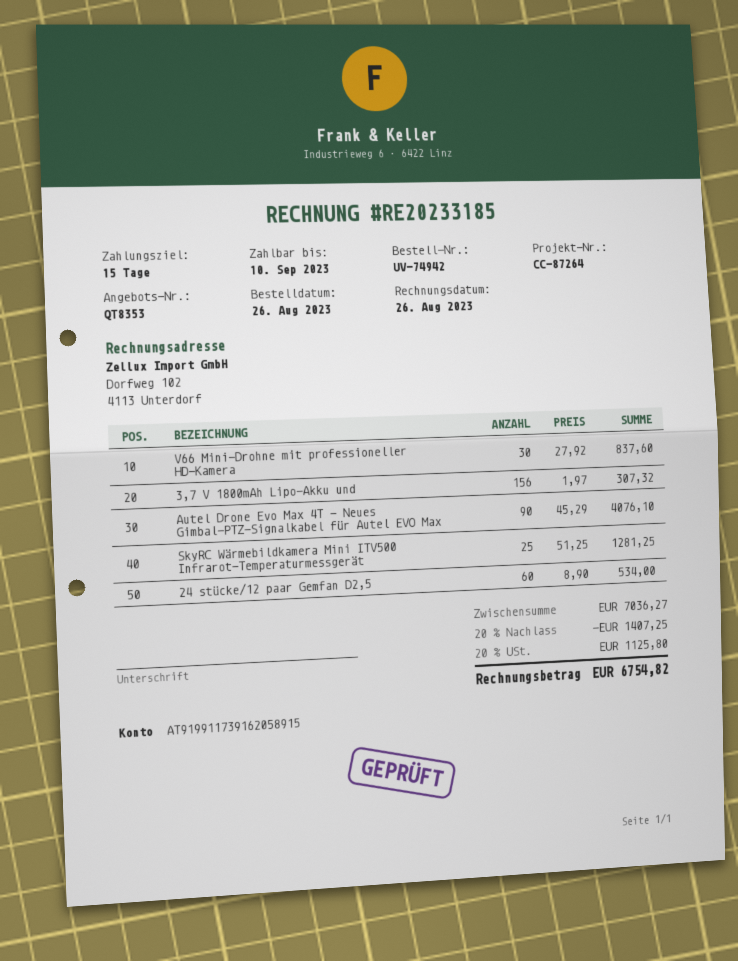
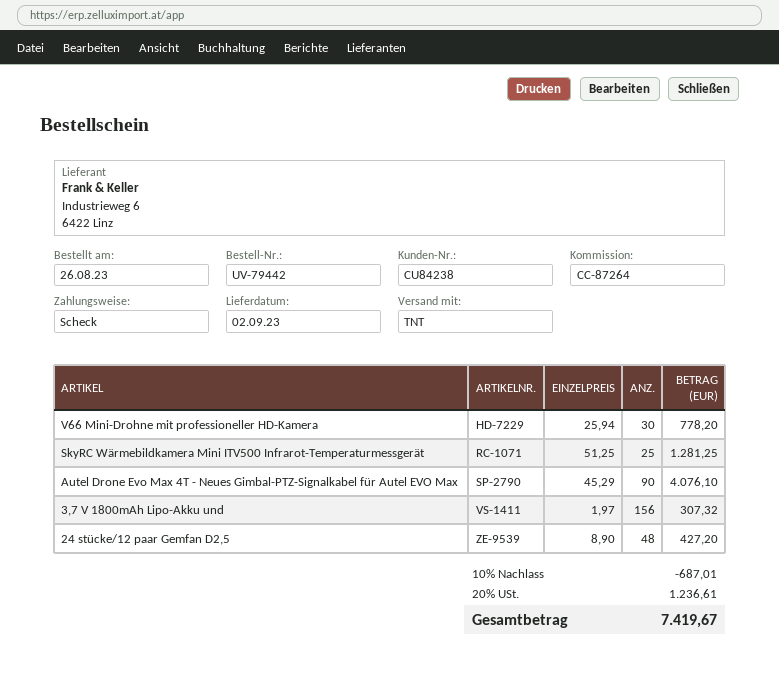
order number: UV-74942 -> UV-79442
V66 Mini-Drohne mit professioneller HD-Kamera: 30 x 27.92 = 837.60 -> 30 x 25.94 = 778.20
24 stücke/12 paar Gemfan D2,5: 60 x 8.90 = 534.00 -> 48 x 8.90 = 427.20
discount: 20% = 1407.25 -> 10% = 687.01
tax: 20% = 1125.80 -> 20% = 1236.61
total: 6754.82 -> 7419.67

